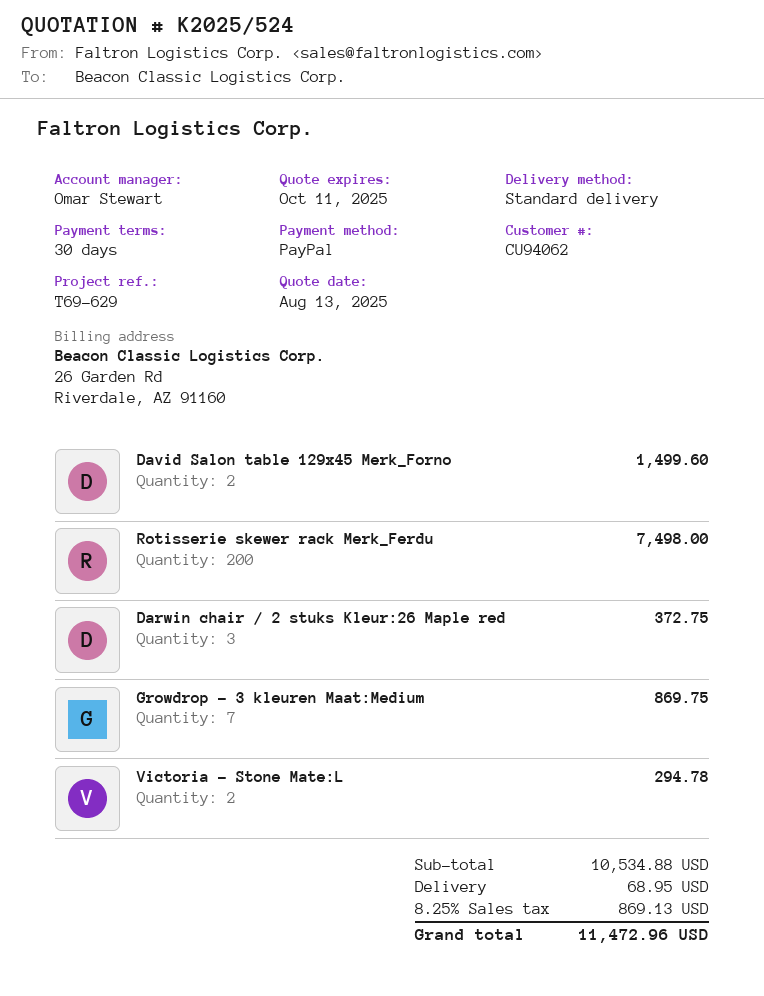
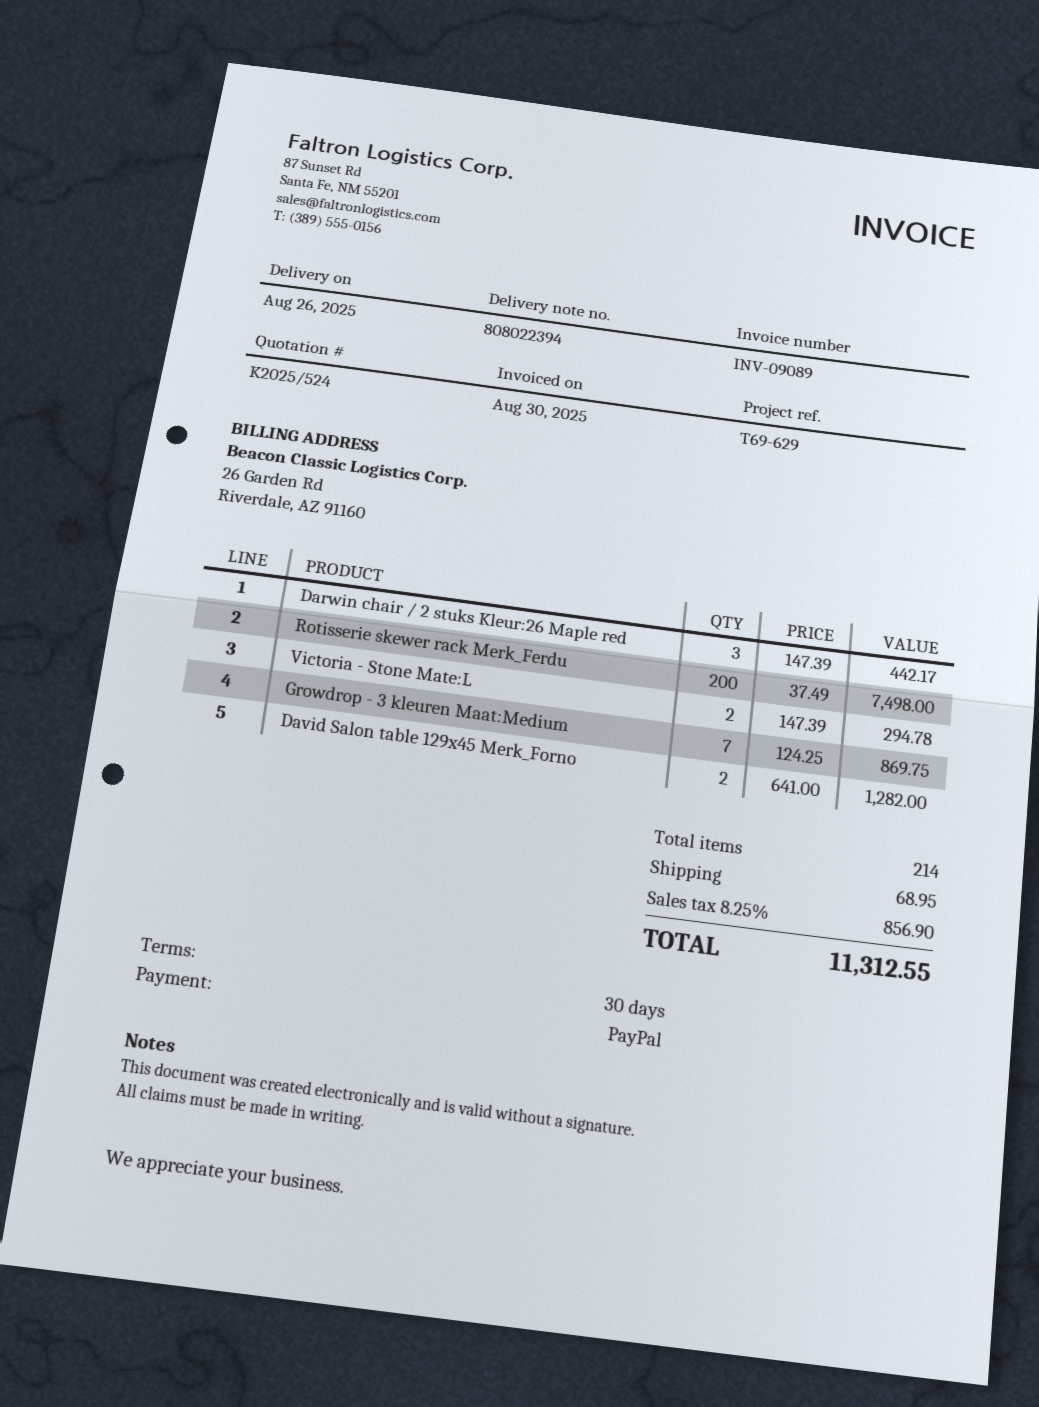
David Salon table 129x45 Merk_Forno: 2 for 1499.60 -> 2 for 1282.00
Darwin chair / 2 stuks Kleur:26 Maple red: 3 for 372.75 -> 3 for 442.17
tax: 8.25% = 869.13 -> 8.25% = 856.90
total: 11472.96 -> 11312.55

